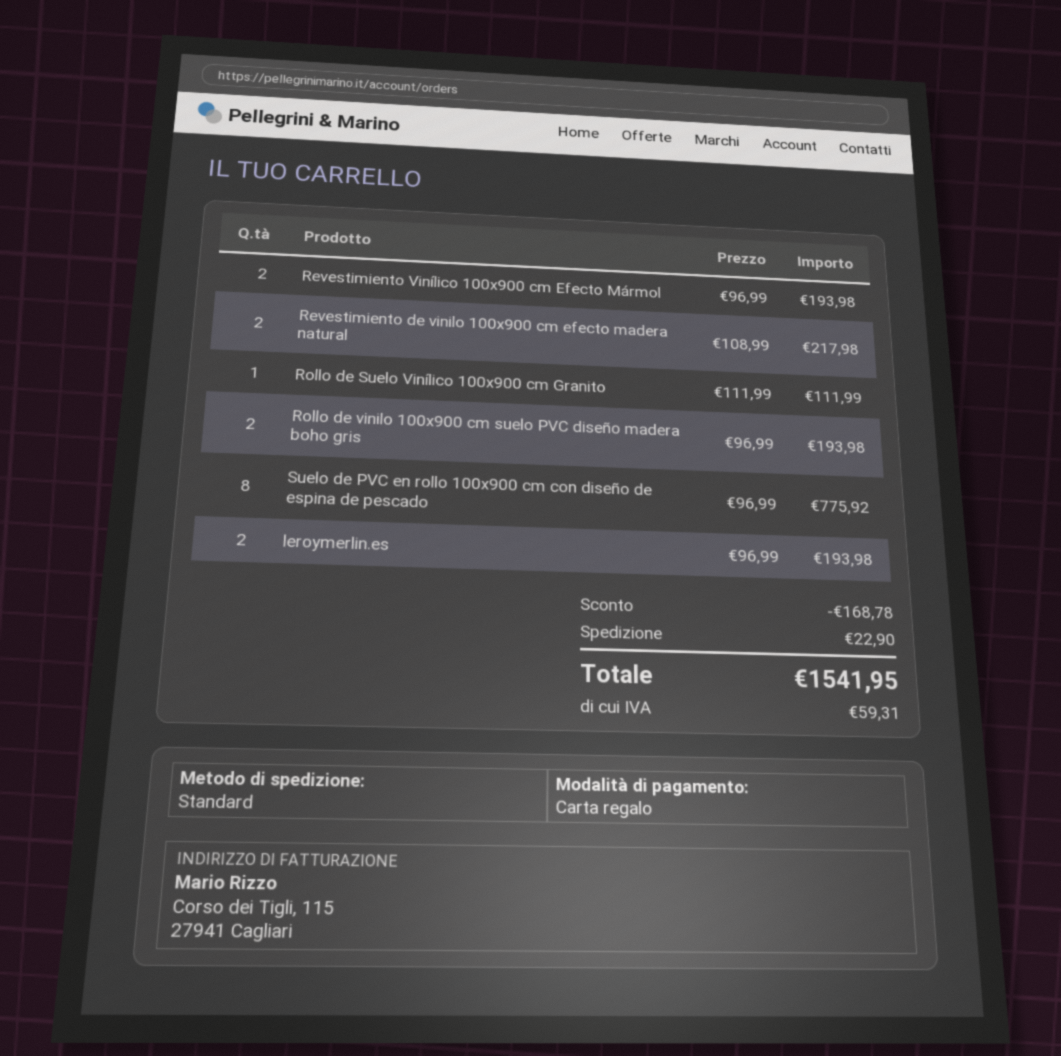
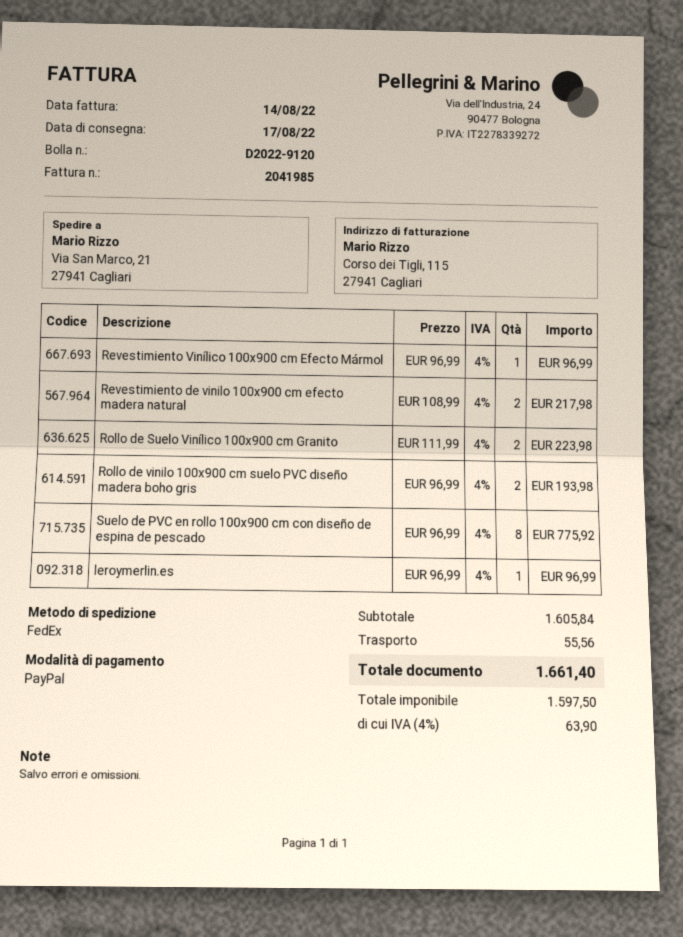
payment method: gift card -> PayPal
shipping method: standard -> FedEx
Revestimiento Vinílico 100x900 cm Efecto Mármol: 2 x 96.99 = 193.98 -> 1 x 96.99 = 96.99
Rollo de Suelo Vinílico 100x900 cm Granito: 1 x 111.99 = 111.99 -> 2 x 111.99 = 223.98
leroymerlin.es: 2 x 96.99 = 193.98 -> 1 x 96.99 = 96.99
discount: 168.78 -> none
shipping: 22.90 -> 55.56
tax: 59.31 -> 63.90
total: 1541.95 -> 1661.40

